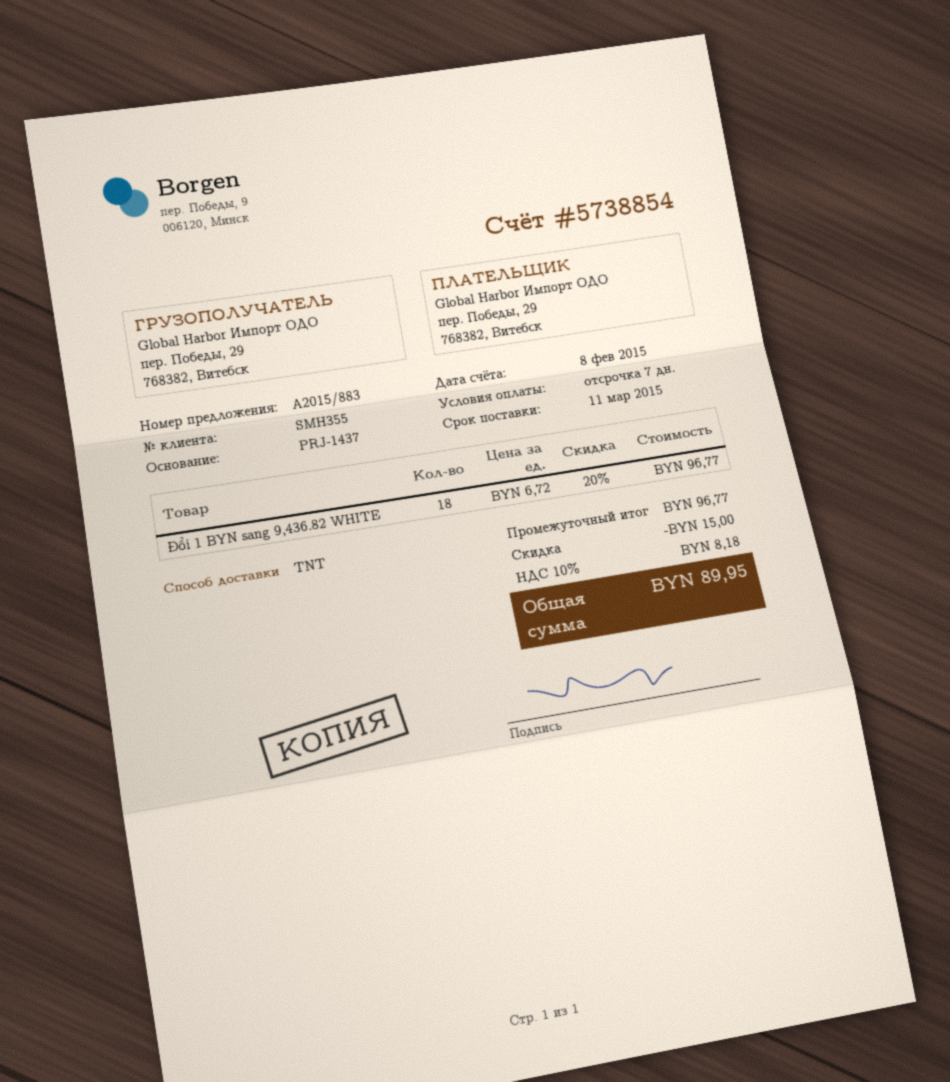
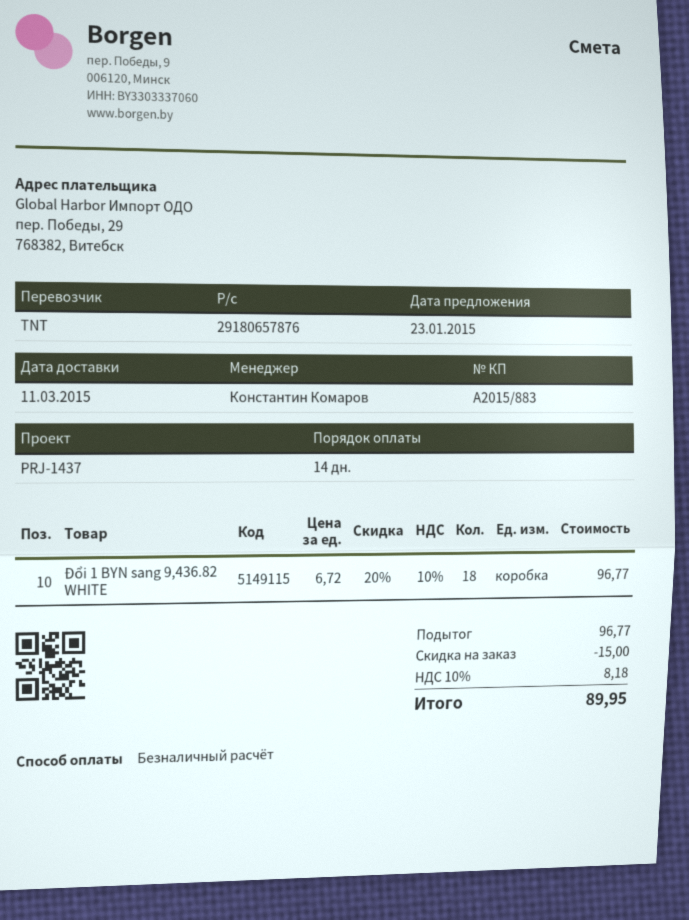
payment terms: 7 days -> 14 days

